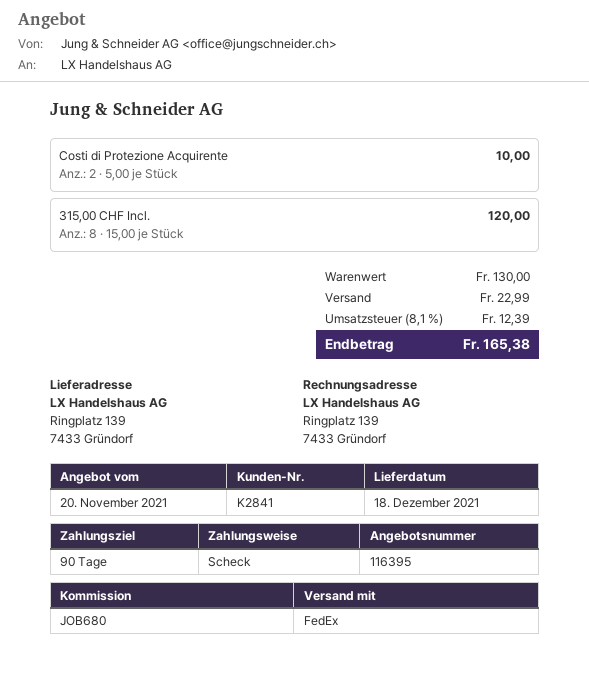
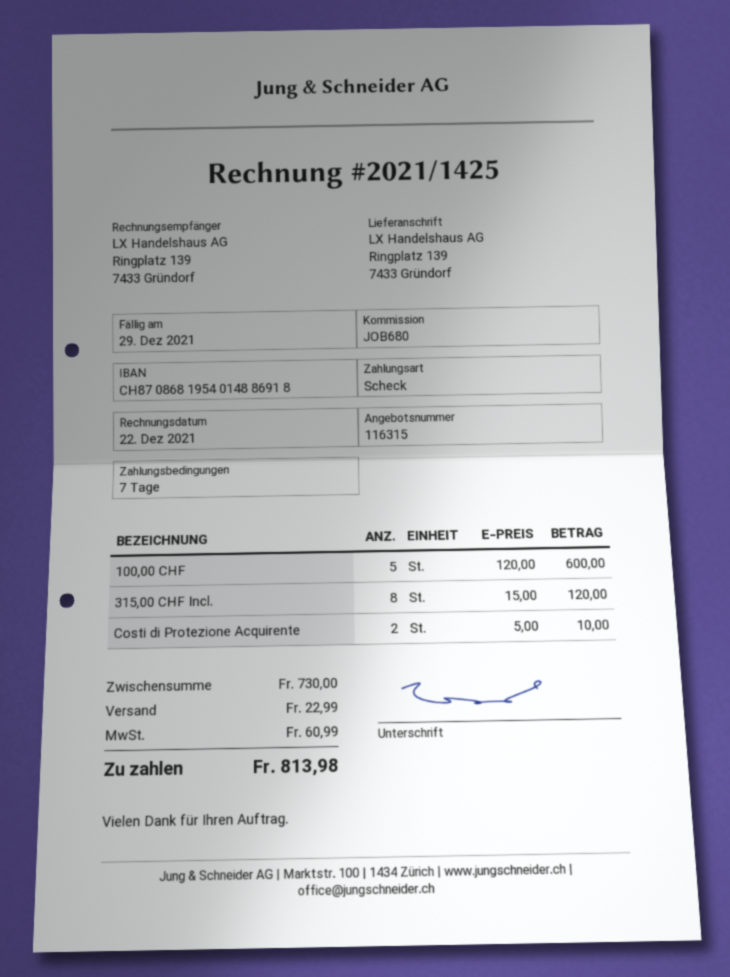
quote number: 116395 -> 116315
payment terms: 90 days -> 7 days
100,00 CHF: none -> 5 x 120.00 = 600.00
subtotal: 130.00 -> 730.00
tax: 12.39 -> 60.99
total: 165.38 -> 813.98

